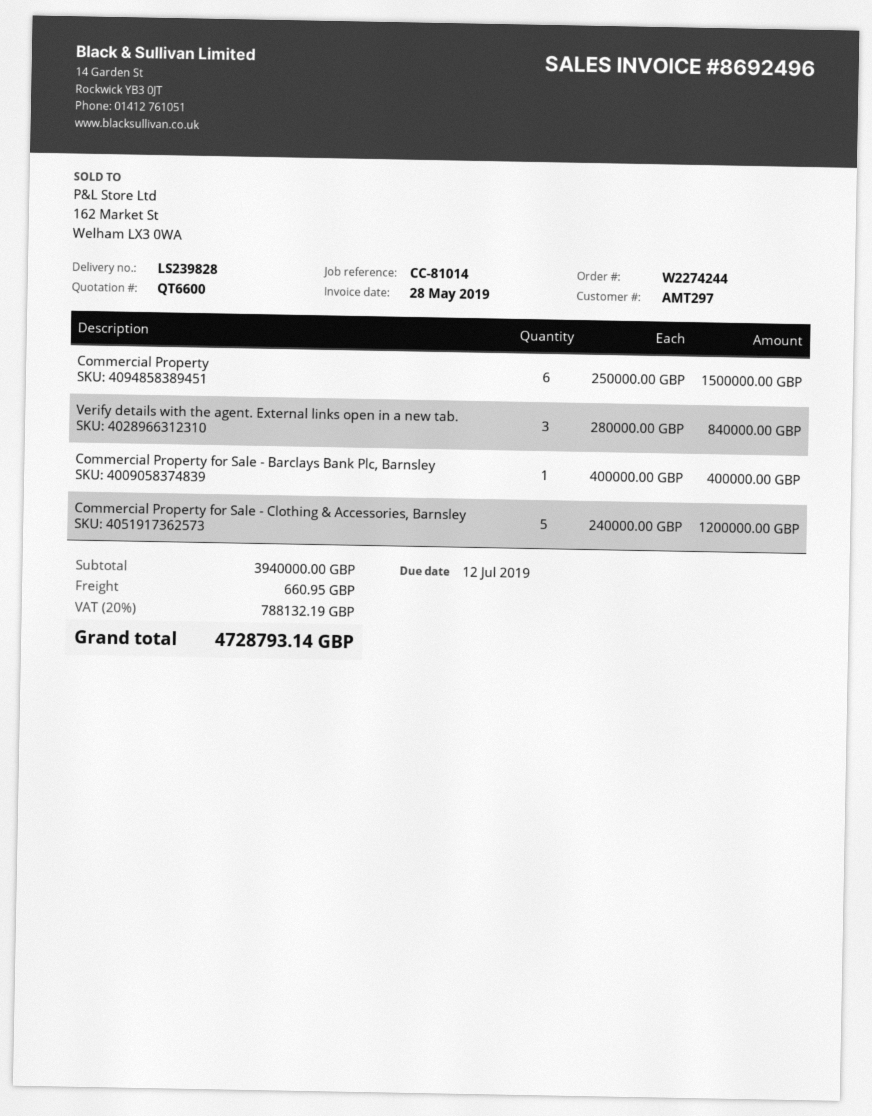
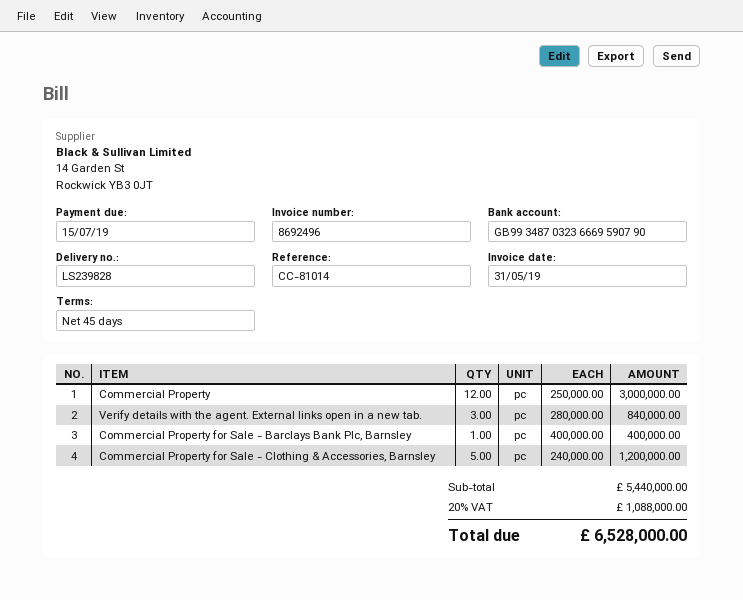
invoice date: 2019-05-28 -> 2019-05-31
due date: 2019-07-12 -> 2019-07-15
Commercial Property: 6 x 250000.00 = 1500000.00 -> 12 x 250000.00 = 3000000.00
subtotal: 3940000.00 -> 5440000.00
shipping: 660.95 -> none
tax: 20% = 788132.19 -> 20% = 1088000.00
total: 4728793.14 -> 6528000.00

